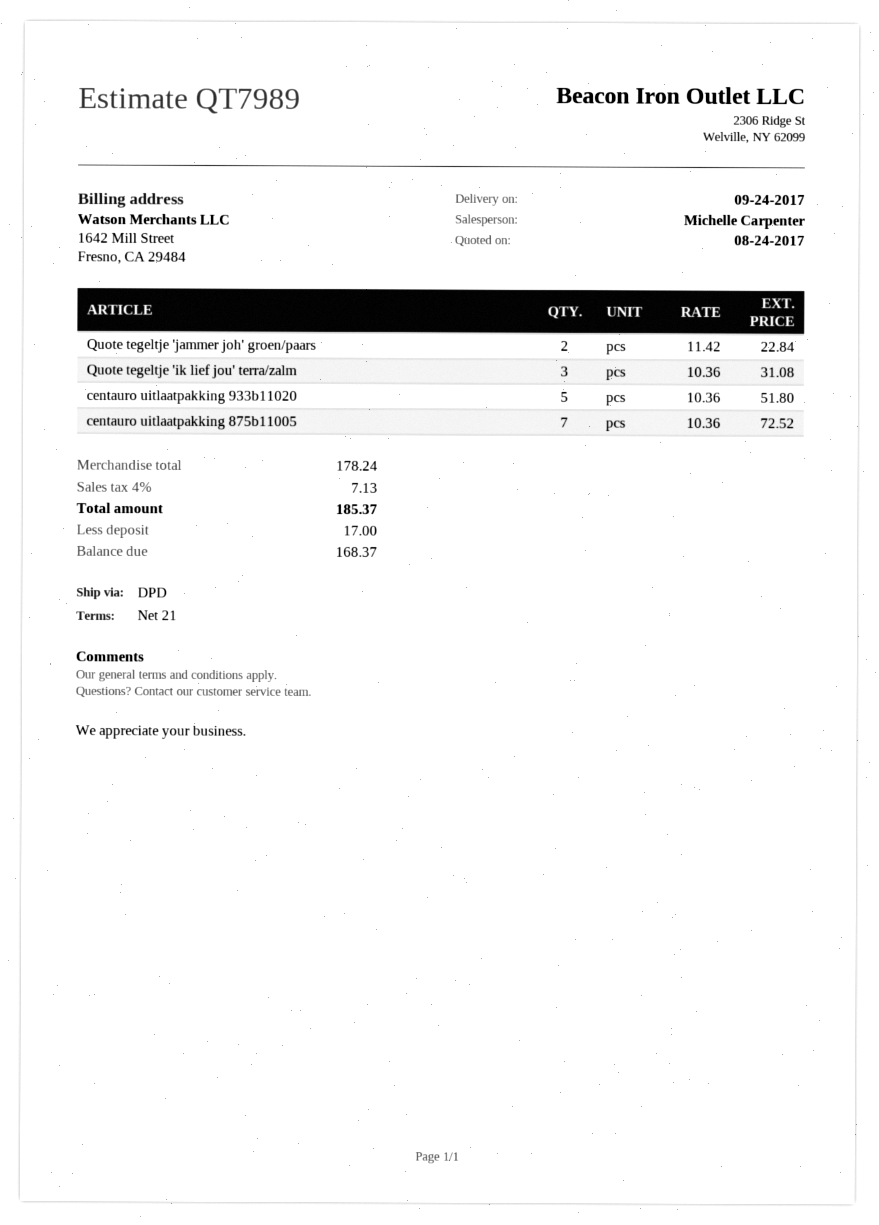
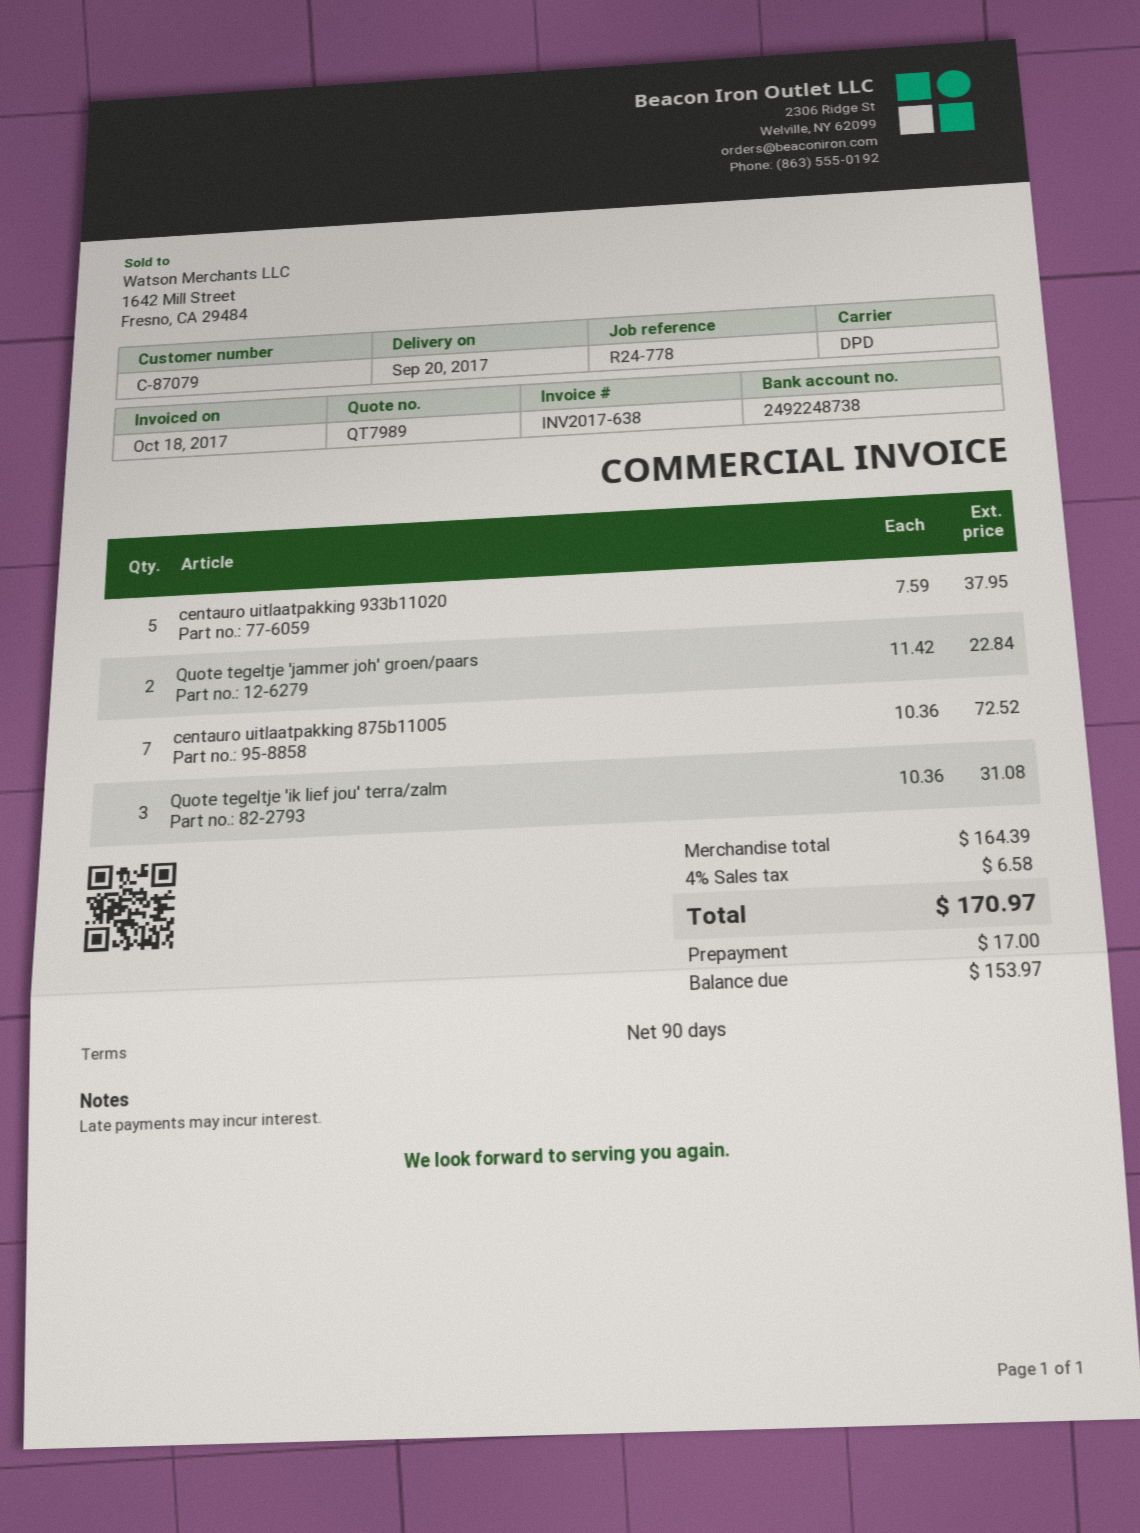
delivery date: 2017-09-24 -> 2017-09-20
payment terms: 21 days -> 90 days
centauro uitlaatpakking 933b11020: 5 x 10.36 = 51.80 -> 5 x 7.59 = 37.95
subtotal: 178.24 -> 164.39
tax: 4% = 7.13 -> 4% = 6.58
total: 185.37 -> 170.97
balance: 168.37 -> 153.97

